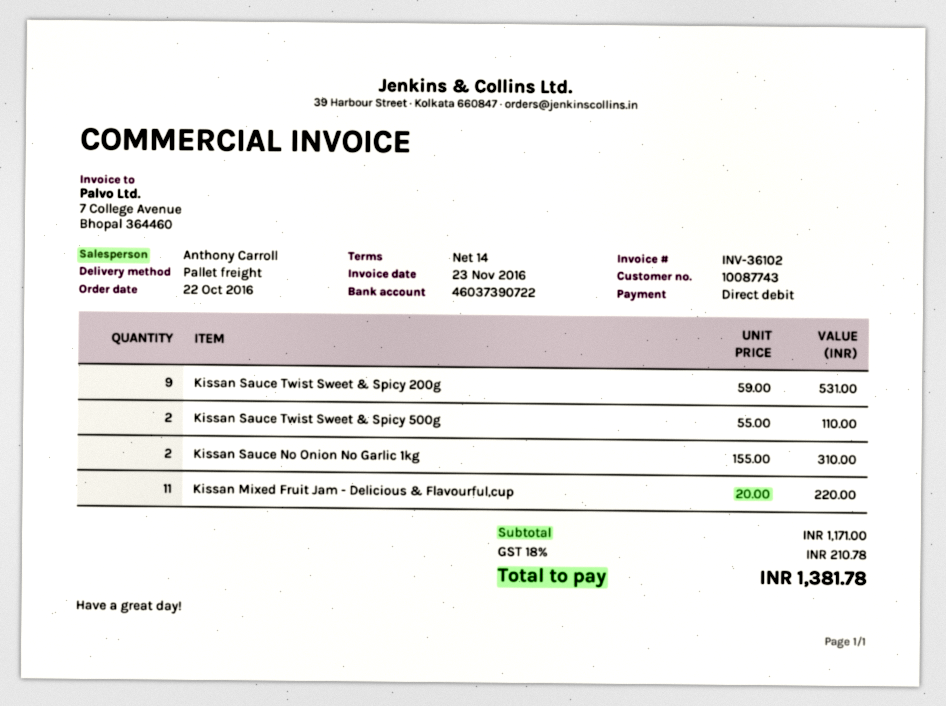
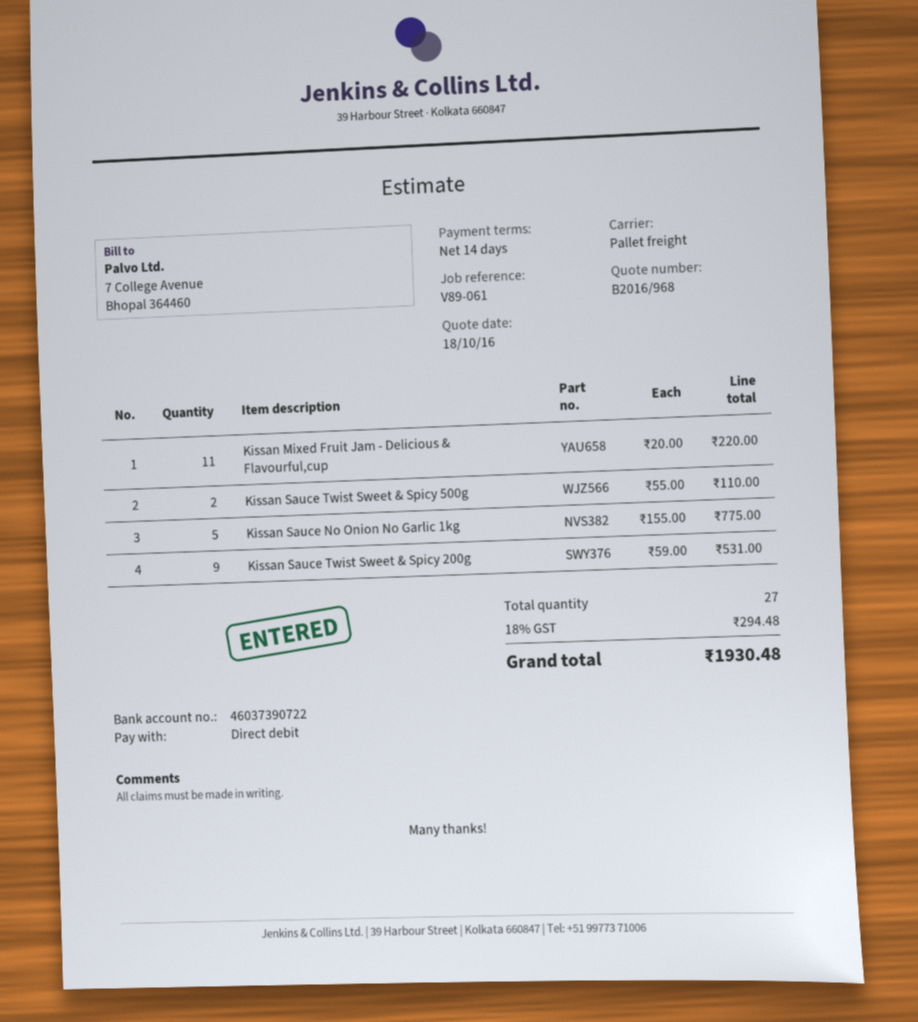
Kissan Sauce No Onion No Garlic 1kg: 2 x 155.00 = 310.00 -> 5 x 155.00 = 775.00
tax: 18% = 210.78 -> 18% = 294.48
total: 1381.78 -> 1930.48

